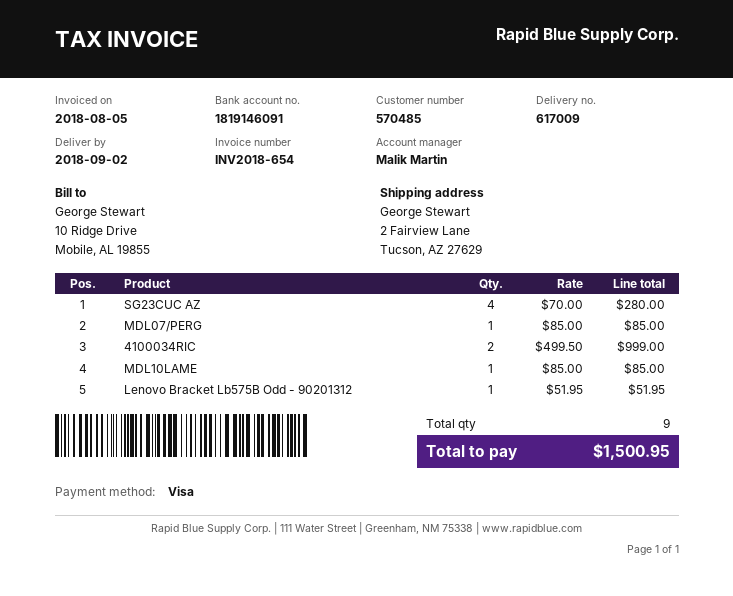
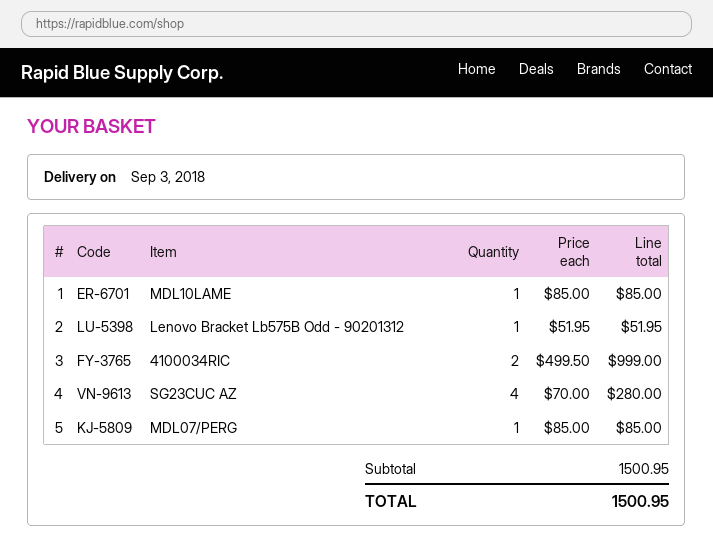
delivery date: 2018-09-02 -> 2018-09-03

